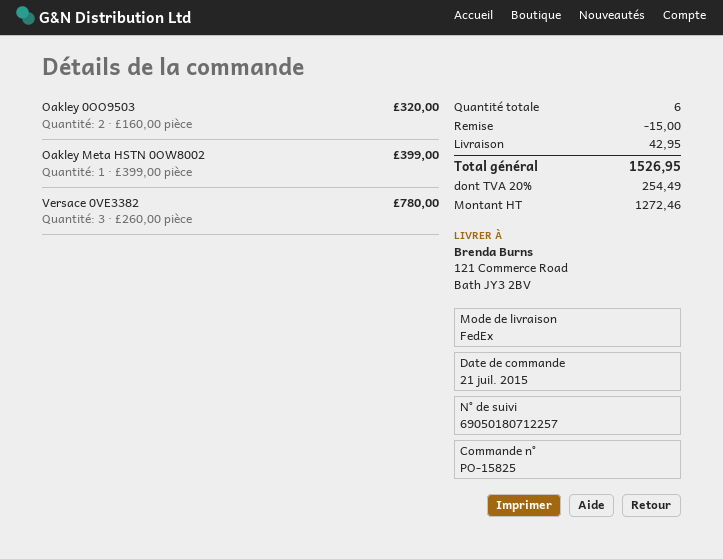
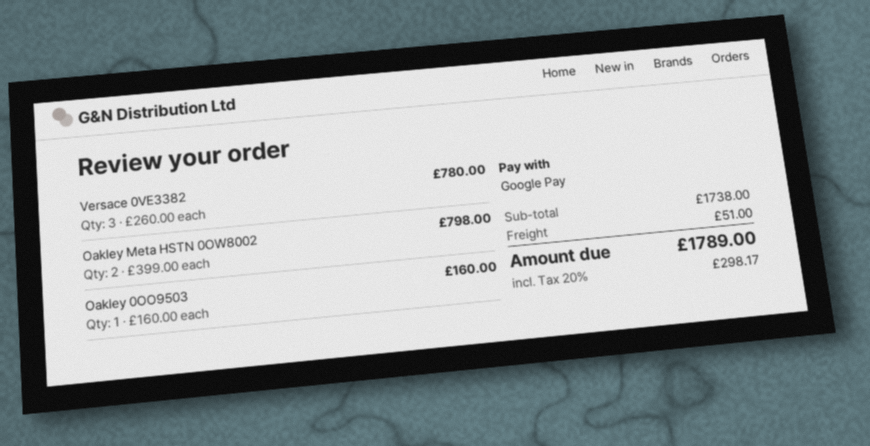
Oakley 0OO9503: 2 x 160.00 = 320.00 -> 1 x 160.00 = 160.00
Oakley Meta HSTN 0OW8002: 1 x 399.00 = 399.00 -> 2 x 399.00 = 798.00
discount: 15.00 -> none
shipping: 42.95 -> 51.00
tax: 20% = 254.49 -> 20% = 298.17
total: 1526.95 -> 1789.00

